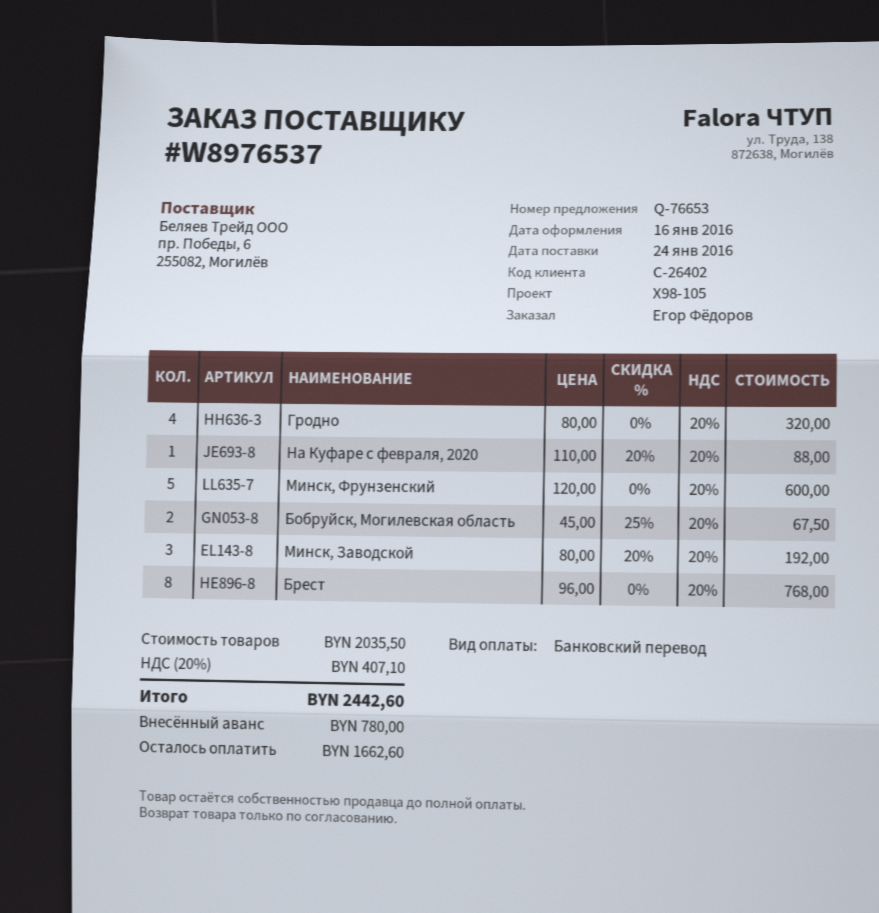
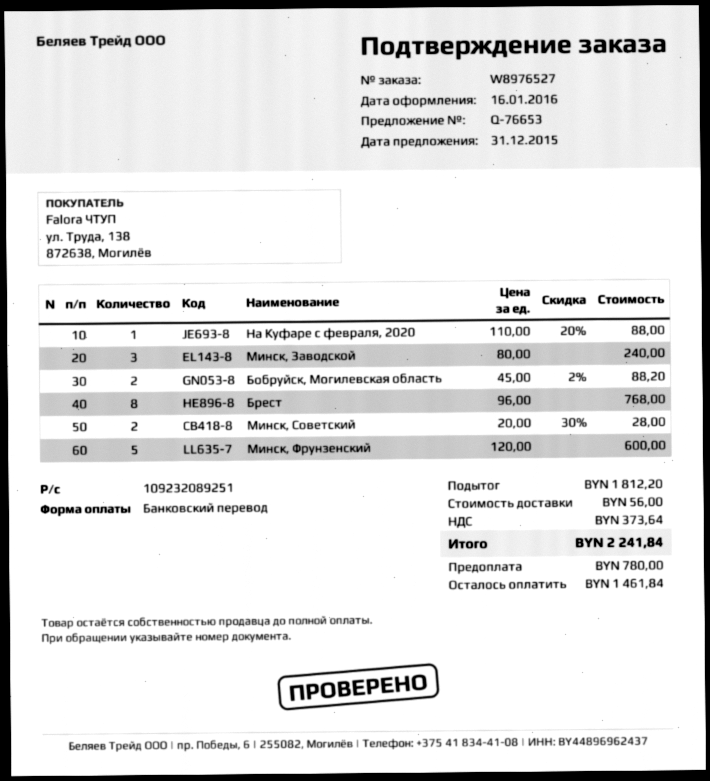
order number: W8976537 -> W8976527
Гродно: 4 x 80.00 = 320.00 -> none
Бобруйск, Могилевская область: 2 x 45.00 - 25% = 67.50 -> 2 x 45.00 - 2% = 88.20
Минск, Заводской: 3 x 80.00 - 20% = 192.00 -> 3 x 80.00 = 240.00
Минск, Советский: none -> 2 x 20.00 - 30% = 28.00
subtotal: 2035.50 -> 1812.20
shipping: none -> 56.00
tax: 407.10 -> 373.64
total: 2442.60 -> 2241.84
balance: 1662.60 -> 1461.84

